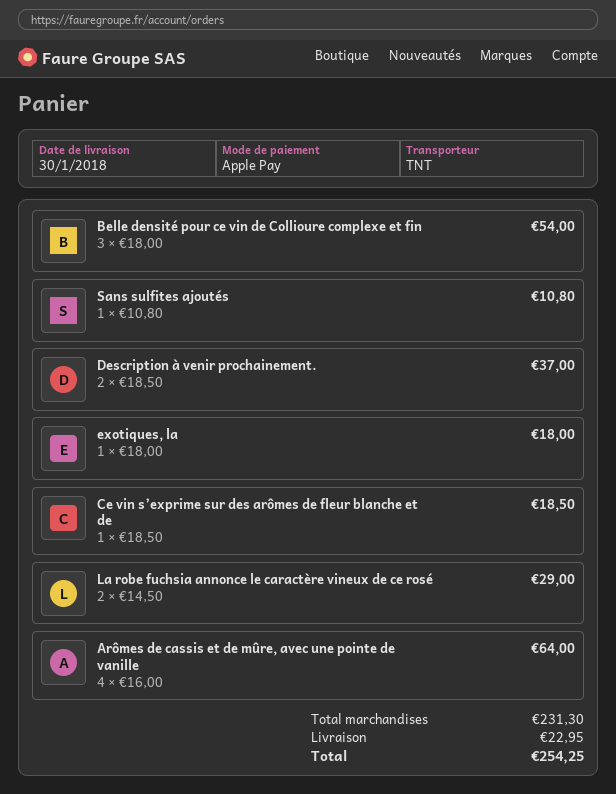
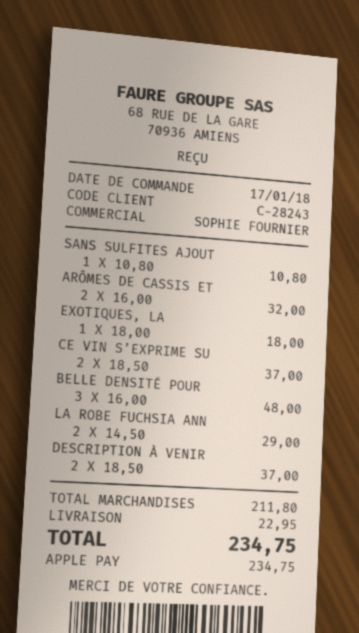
Belle densité pour ce vin de Collioure complexe et fin: 3 x 18.00 = 54.00 -> 3 x 16.00 = 48.00
Ce vin s’exprime sur des arômes de fleur blanche et de: 1 x 18.50 = 18.50 -> 2 x 18.50 = 37.00
Arômes de cassis et de mûre, avec une pointe de vanille: 4 x 16.00 = 64.00 -> 2 x 16.00 = 32.00
subtotal: 231.30 -> 211.80
total: 254.25 -> 234.75

